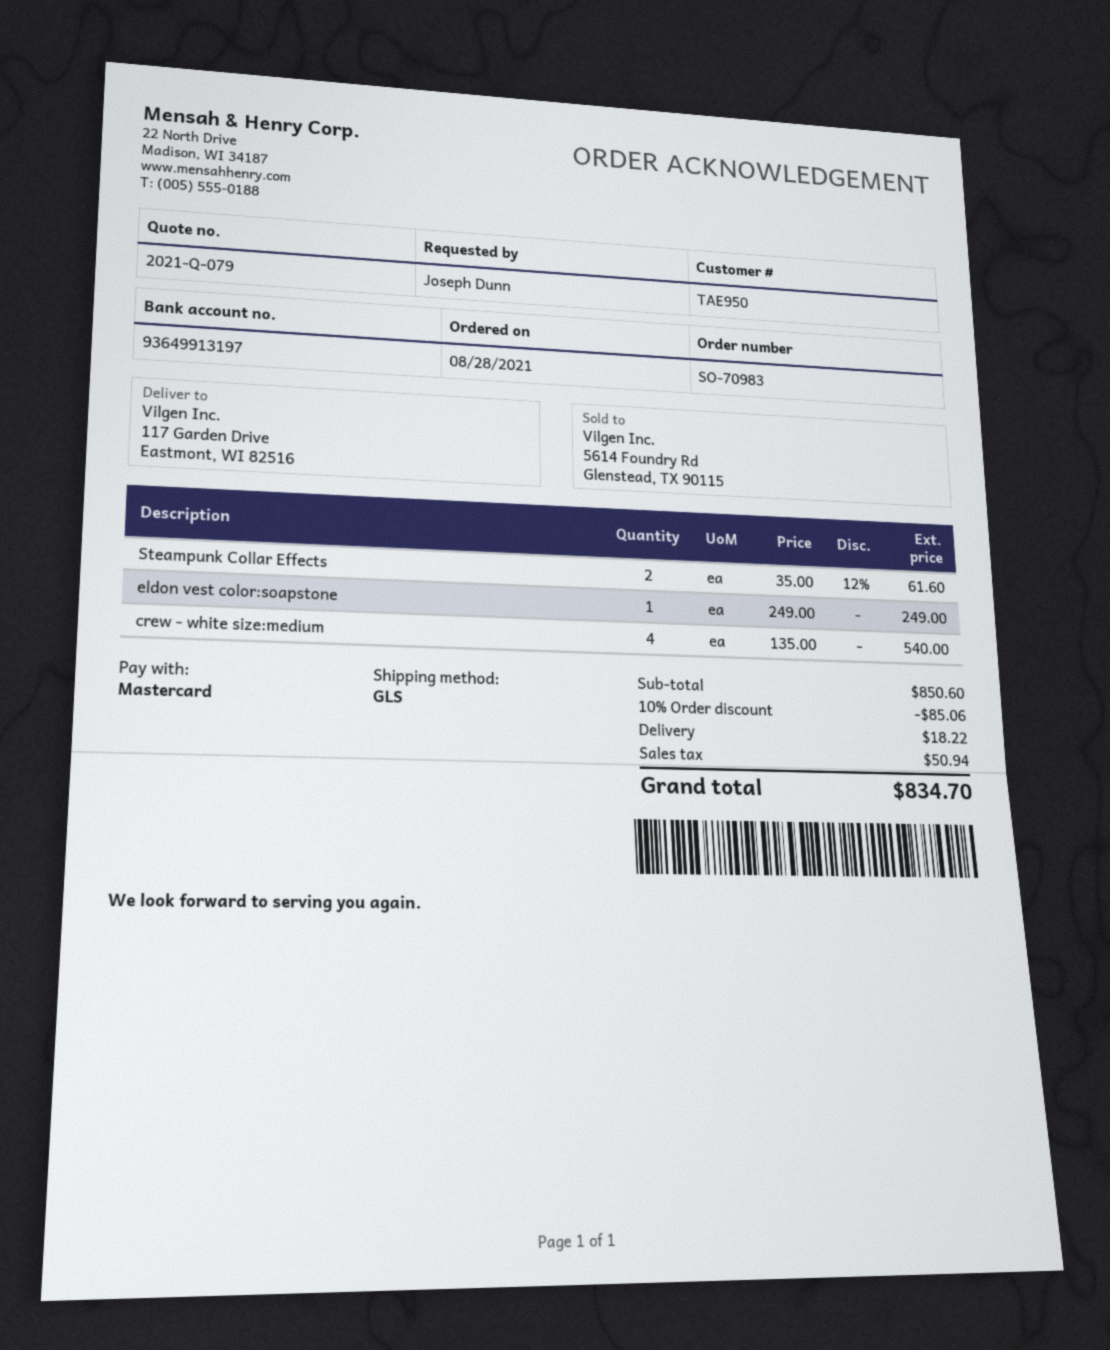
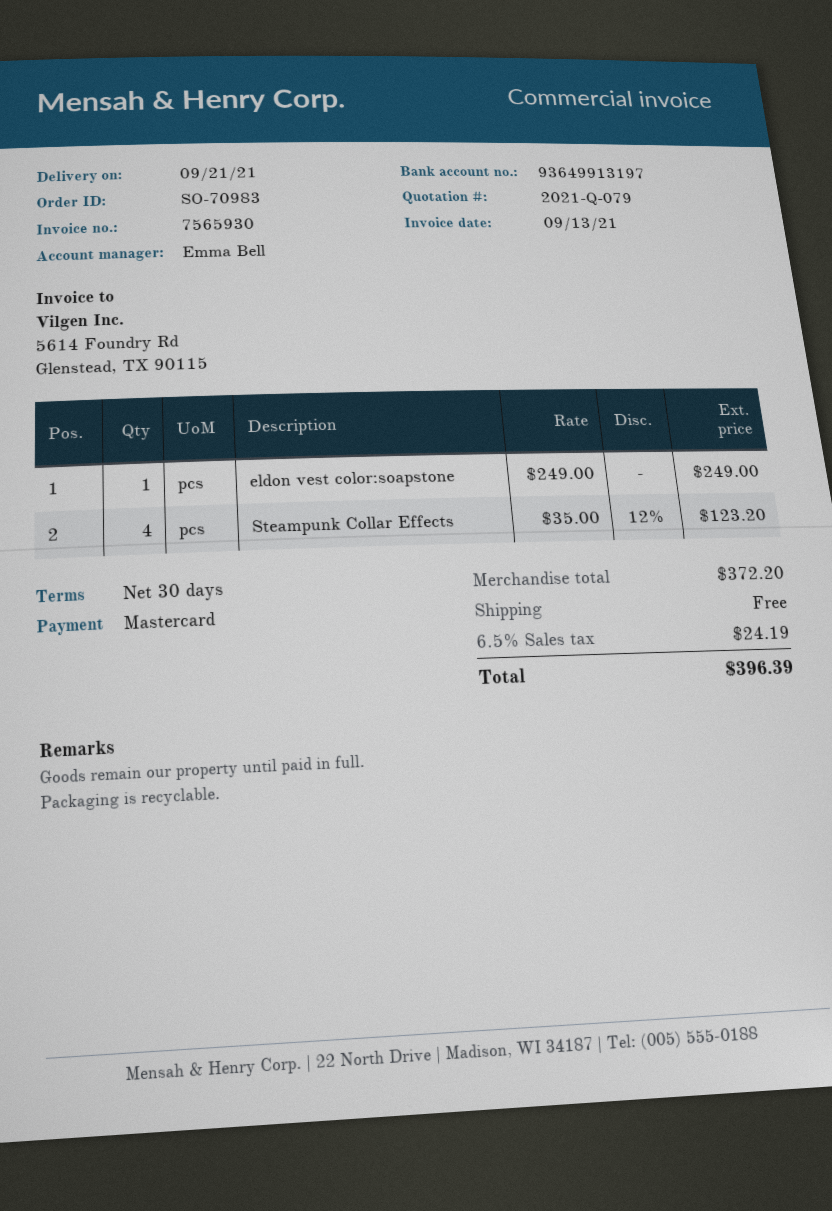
Steampunk Collar Effects: 2 x 35.00 - 12% = 61.60 -> 4 x 35.00 - 12% = 123.20
crew - white size:medium: 4 x 135.00 = 540.00 -> none
subtotal: 850.60 -> 372.20
discount: 10% = 85.06 -> none
shipping: 18.22 -> 0.00
tax: 50.94 -> 24.19
total: 834.70 -> 396.39

